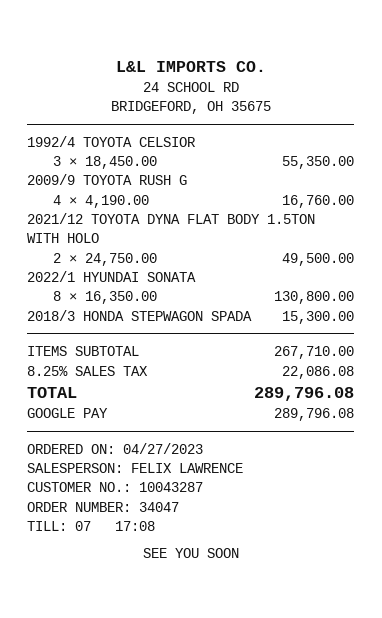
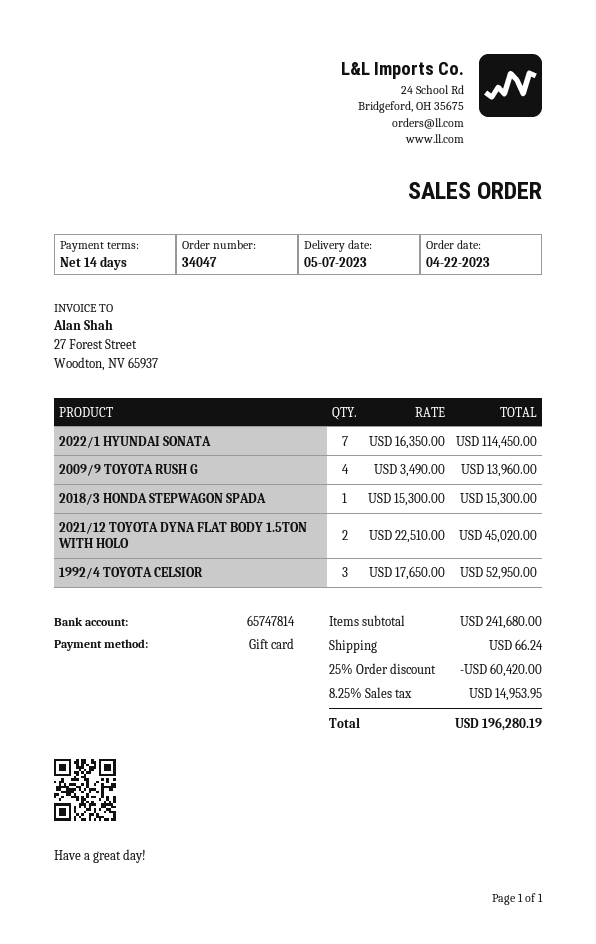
order date: 2023-04-27 -> 2023-04-22
payment method: Google Pay -> gift card
1992/4 TOYOTA CELSIOR: 3 x 18450.00 = 55350.00 -> 3 x 17650.00 = 52950.00
2009/9 TOYOTA RUSH G: 4 x 4190.00 = 16760.00 -> 4 x 3490.00 = 13960.00
2021/12 TOYOTA DYNA FLAT BODY 1.5TON WITH HOLO: 2 x 24750.00 = 49500.00 -> 2 x 22510.00 = 45020.00
2022/1 HYUNDAI SONATA: 8 x 16350.00 = 130800.00 -> 7 x 16350.00 = 114450.00
subtotal: 267710.00 -> 241680.00
discount: none -> 25% = 60420.00
shipping: none -> 66.24
tax: 8.25% = 22086.08 -> 8.25% = 14953.95
total: 289796.08 -> 196280.19

